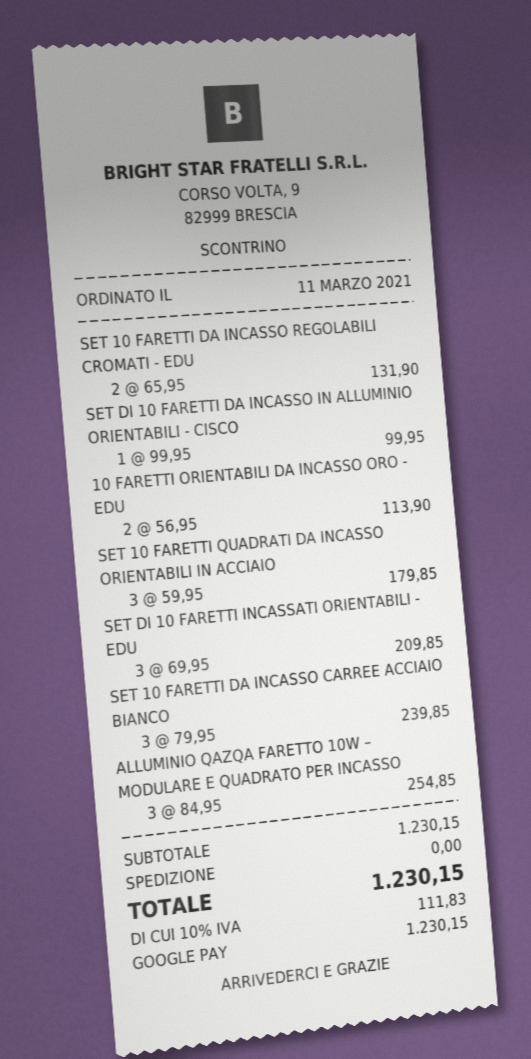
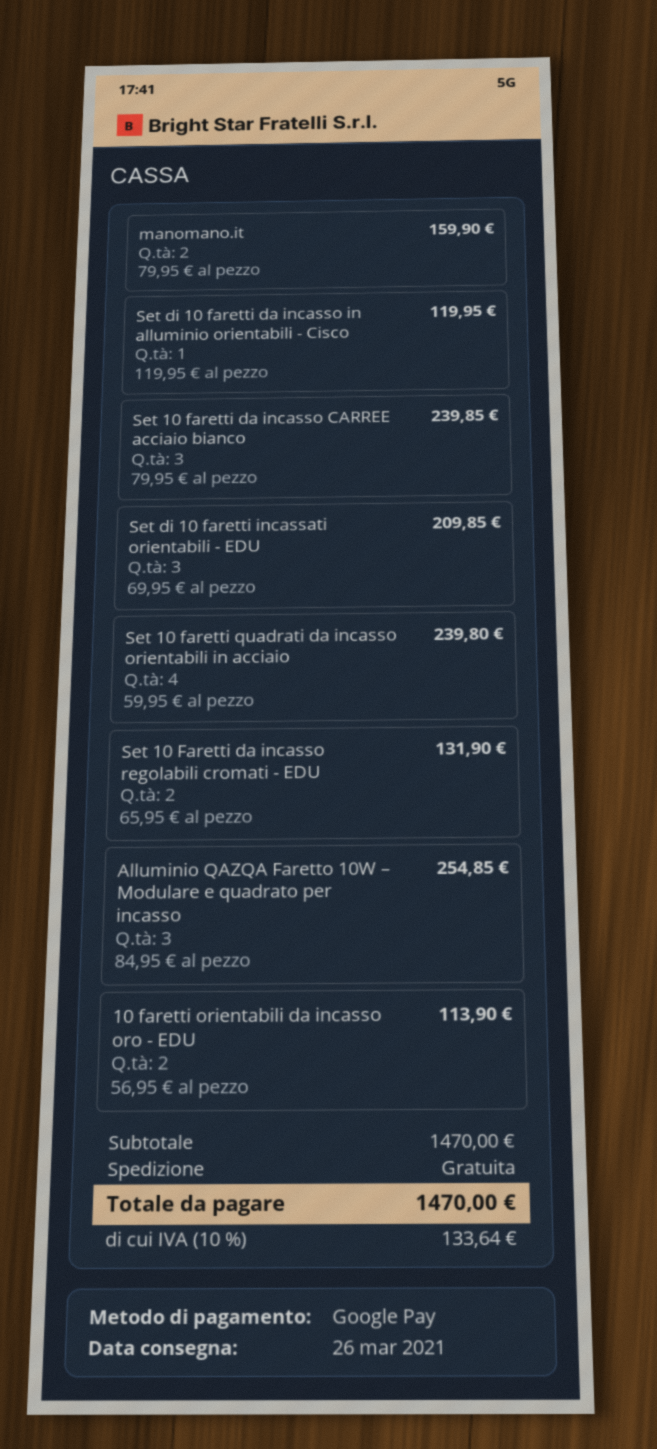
SET DI 10 FARETTI DA INCASSO IN ALLUMINIO ORIENTABILI - CISCO: 1 x 99.95 = 99.95 -> 1 x 119.95 = 119.95
SET 10 FARETTI QUADRATI DA INCASSO ORIENTABILI IN ACCIAIO: 3 x 59.95 = 179.85 -> 4 x 59.95 = 239.80
manomano.it: none -> 2 x 79.95 = 159.90
subtotal: 1230.15 -> 1470.00
tax: 10% = 111.83 -> 10% = 133.64
total: 1230.15 -> 1470.00

